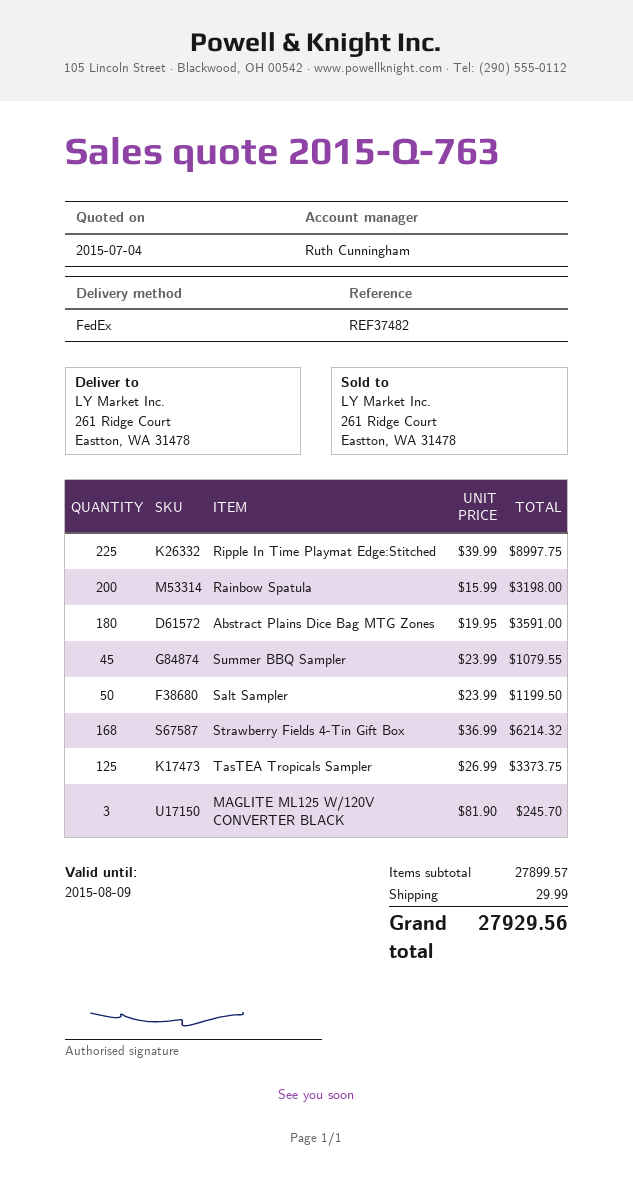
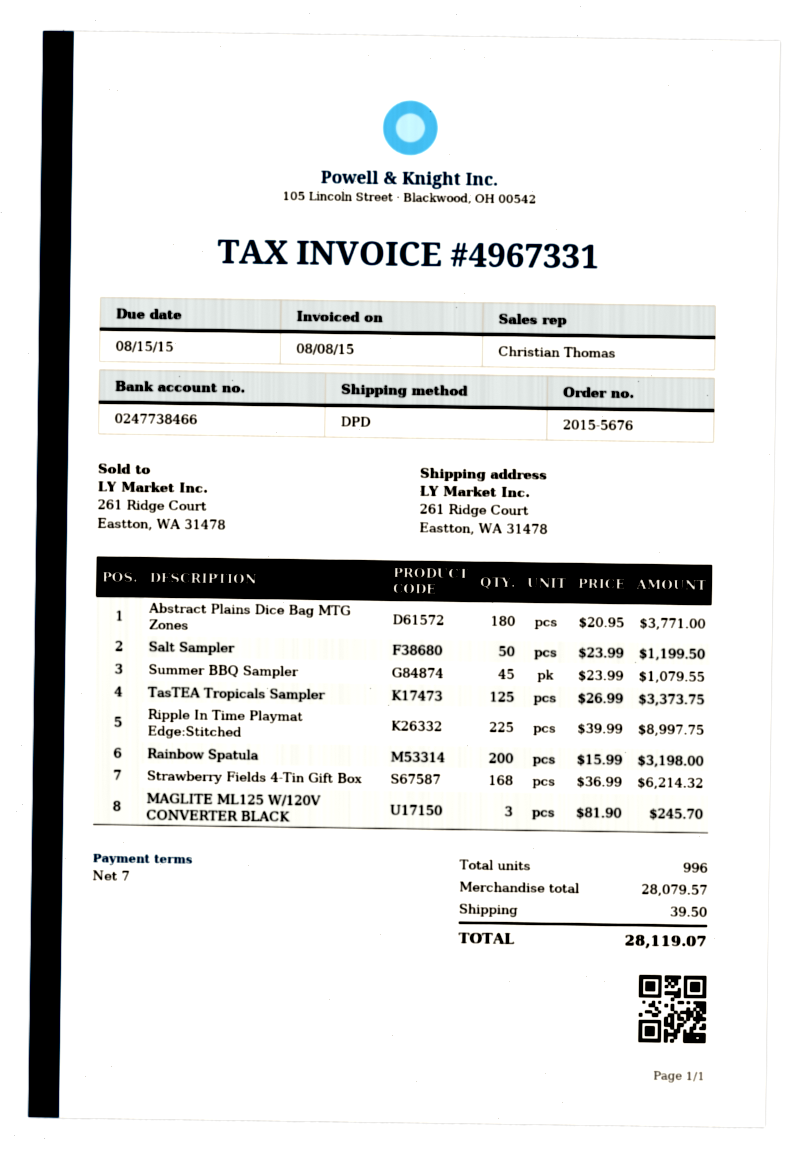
sales rep: Ruth Cunningham -> Christian Thomas
shipping method: FedEx -> DPD
Abstract Plains Dice Bag MTG Zones: 180 x 19.95 = 3591.00 -> 180 x 20.95 = 3771.00
subtotal: 27899.57 -> 28079.57
shipping: 29.99 -> 39.50
total: 27929.56 -> 28119.07

